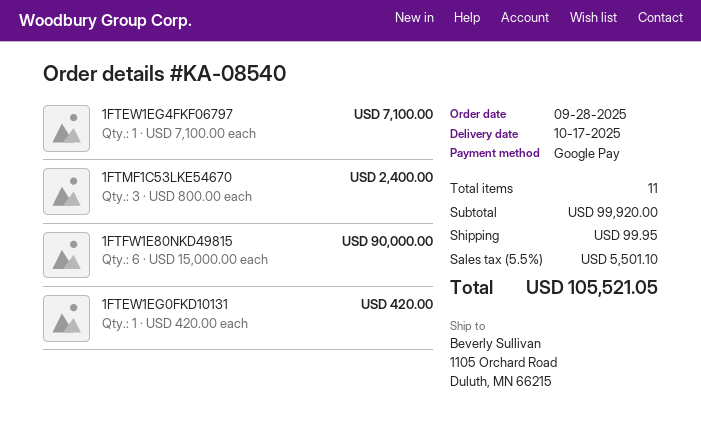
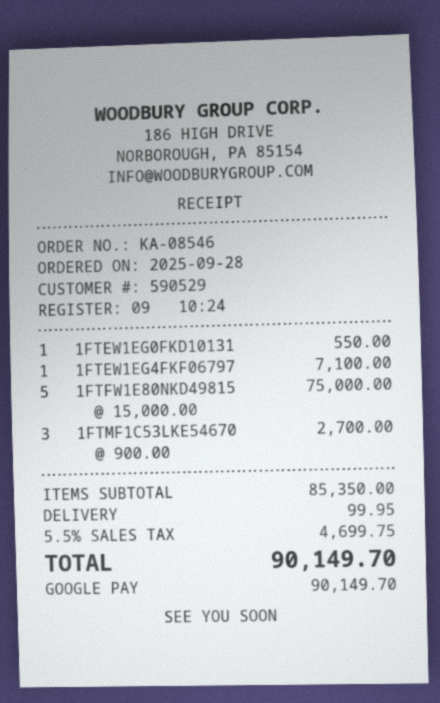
order number: KA-08540 -> KA-08546
1FTMF1C53LKE54670: 3 x 800.00 = 2400.00 -> 3 x 900.00 = 2700.00
1FTFW1E80NKD49815: 6 x 15000.00 = 90000.00 -> 5 x 15000.00 = 75000.00
1FTEW1EG0FKD10131: 1 x 420.00 = 420.00 -> 1 x 550.00 = 550.00
subtotal: 99920.00 -> 85350.00
tax: 5.5% = 5501.10 -> 5.5% = 4699.75
total: 105521.05 -> 90149.70

